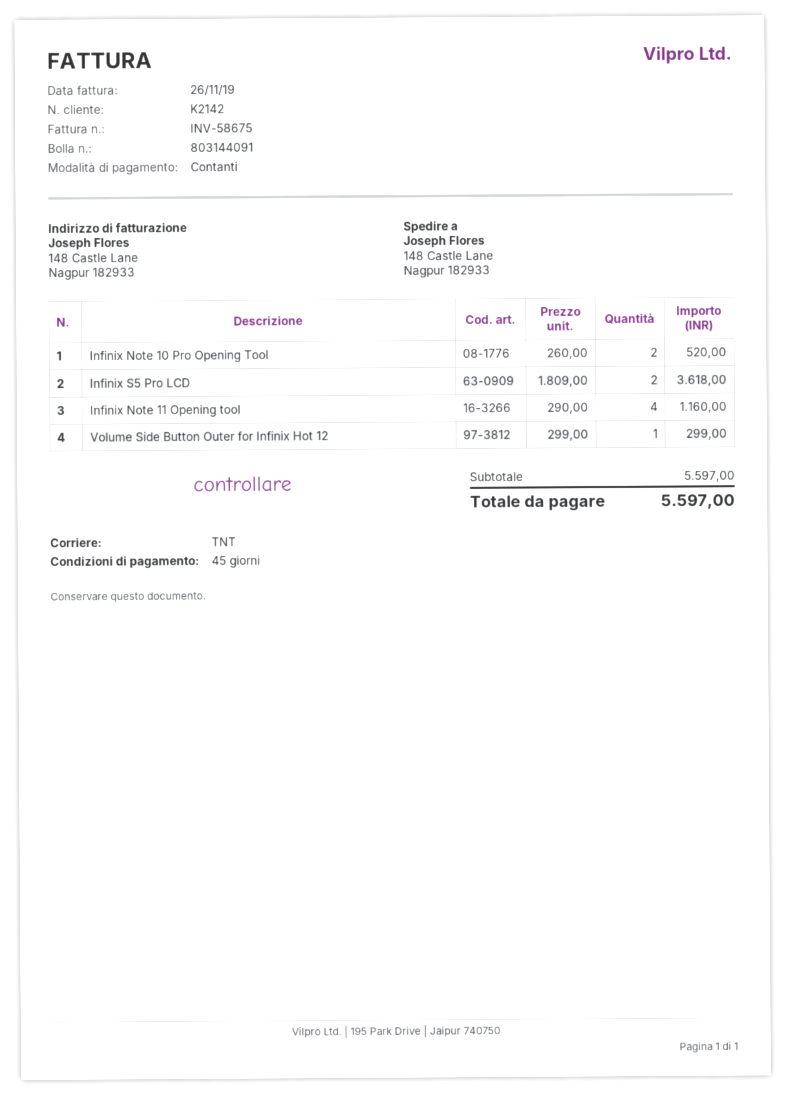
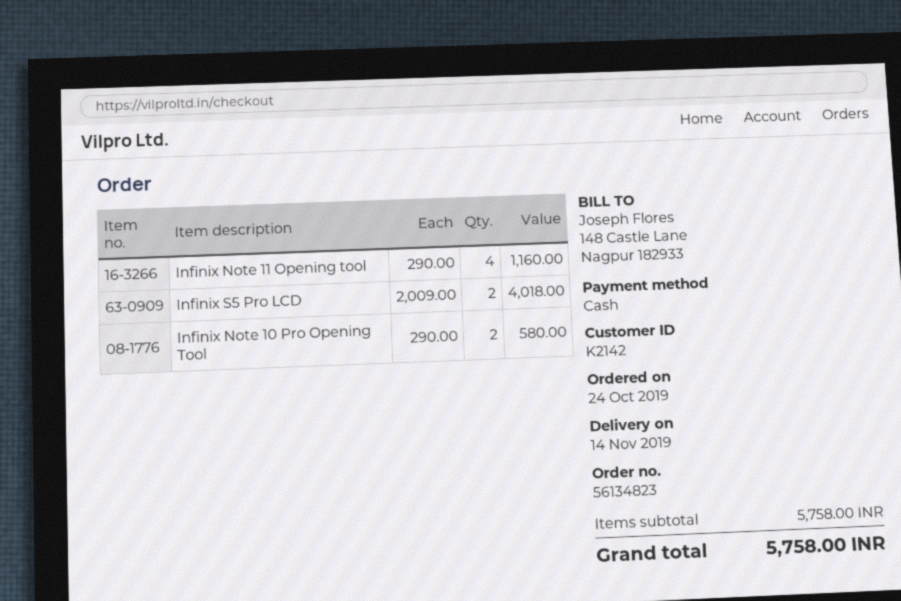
Infinix Note 10 Pro Opening Tool: 2 x 260.00 = 520.00 -> 2 x 290.00 = 580.00
Infinix S5 Pro LCD: 2 x 1809.00 = 3618.00 -> 2 x 2009.00 = 4018.00
Volume Side Button Outer for Infinix Hot 12: 1 x 299.00 = 299.00 -> none
subtotal: 5597.00 -> 5758.00
total: 5597.00 -> 5758.00

